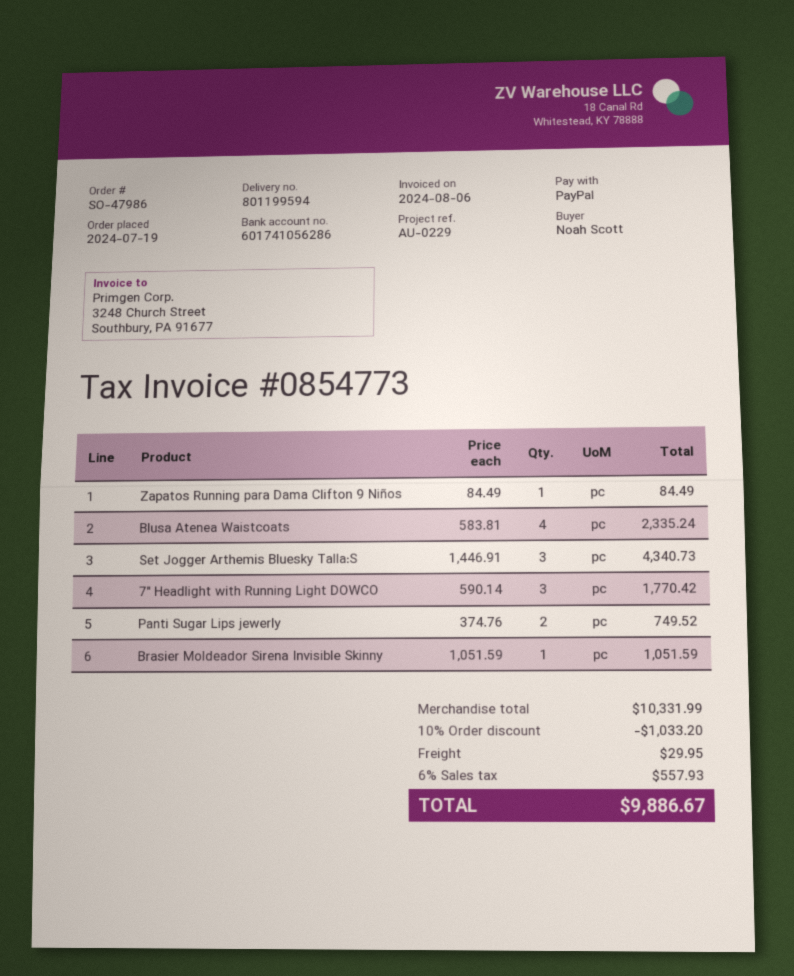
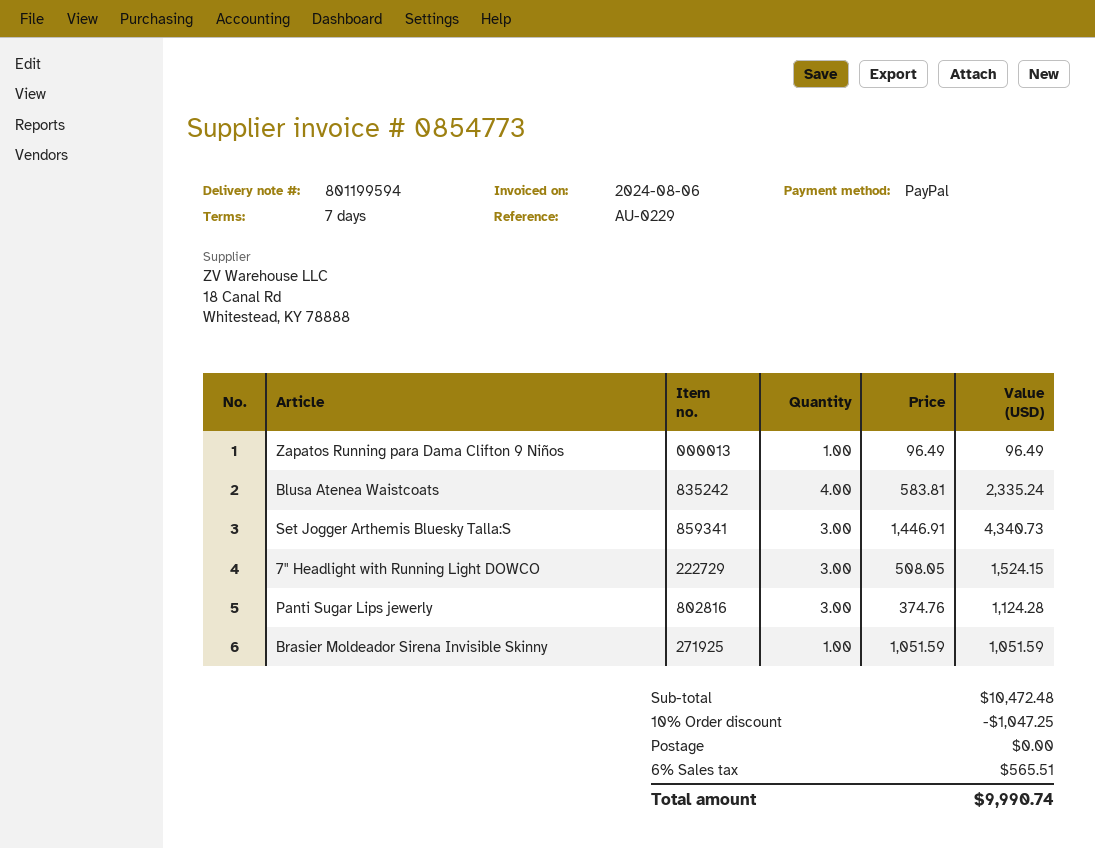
Zapatos Running para Dama Clifton 9 Niños: 1 x 84.49 = 84.49 -> 1 x 96.49 = 96.49
7" Headlight with Running Light DOWCO: 3 x 590.14 = 1770.42 -> 3 x 508.05 = 1524.15
Panti Sugar Lips jewerly: 2 x 374.76 = 749.52 -> 3 x 374.76 = 1124.28
subtotal: 10331.99 -> 10472.48
discount: 10% = 1033.20 -> 10% = 1047.25
shipping: 29.95 -> 0.00
tax: 6% = 557.93 -> 6% = 565.51
total: 9886.67 -> 9990.74

